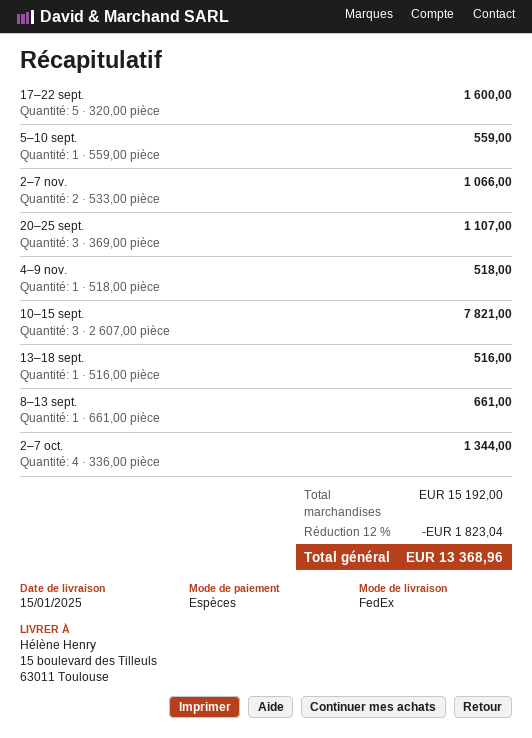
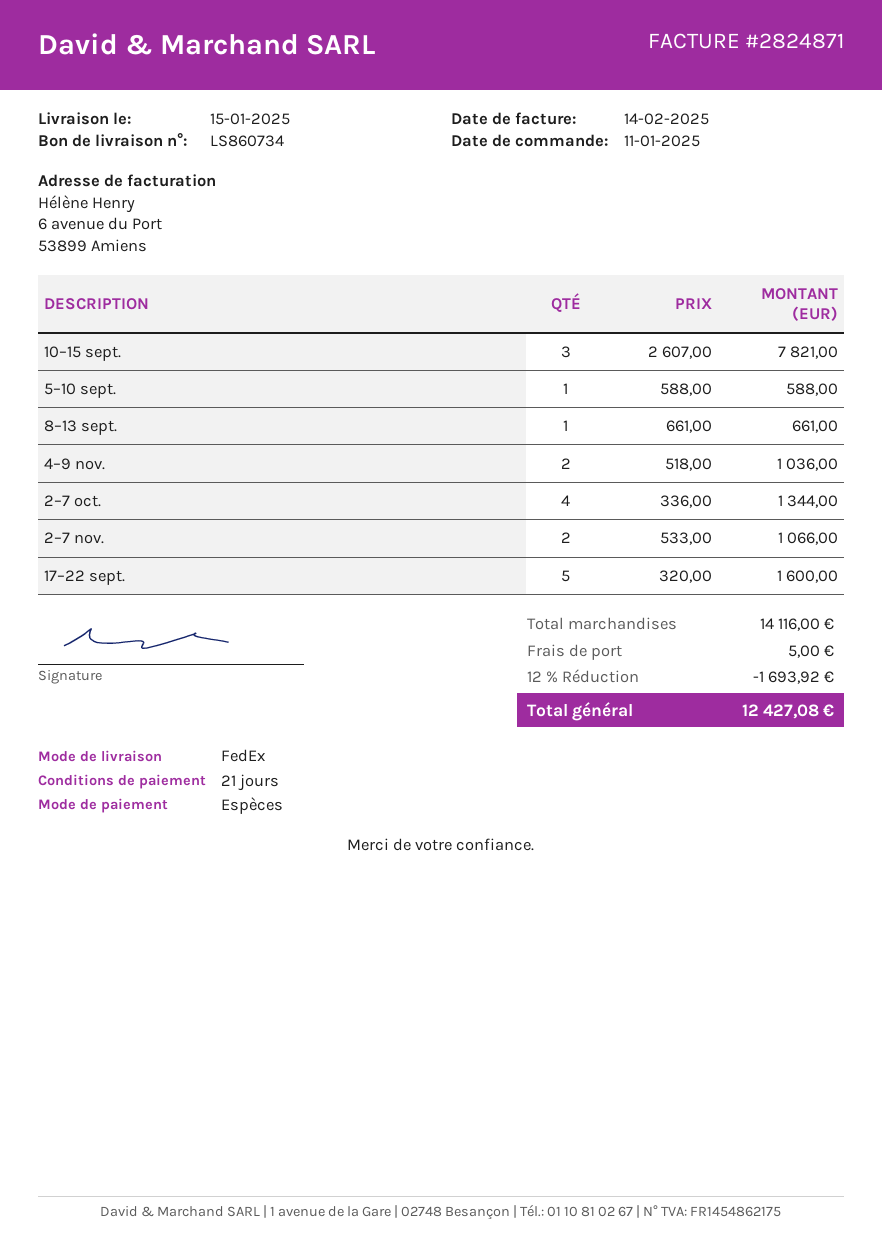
5–10 sept.: 1 x 559.00 = 559.00 -> 1 x 588.00 = 588.00
20–25 sept.: 3 x 369.00 = 1107.00 -> none
4–9 nov.: 1 x 518.00 = 518.00 -> 2 x 518.00 = 1036.00
13–18 sept.: 1 x 516.00 = 516.00 -> none
subtotal: 15192.00 -> 14116.00
discount: 12% = 1823.04 -> 12% = 1693.92
shipping: none -> 5.00
total: 13368.96 -> 12427.08

